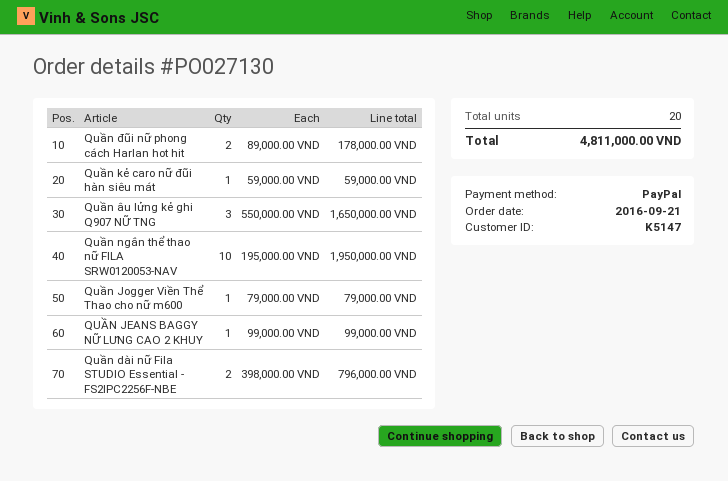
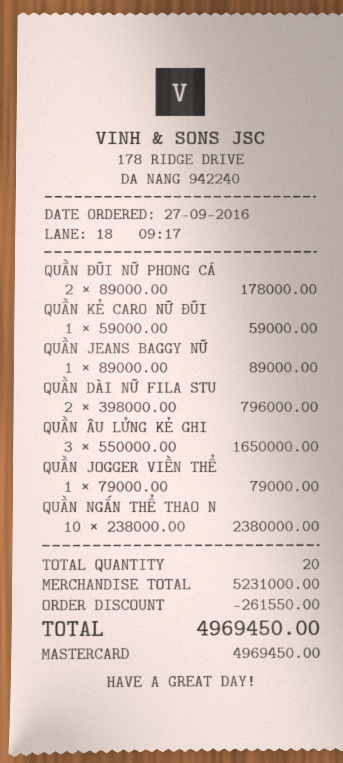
order date: 2016-09-21 -> 2016-09-27
payment method: PayPal -> Mastercard
Quần ngắn thể thao nữ FILA SRW0120053-NAV: 10 x 195000.00 = 1950000.00 -> 10 x 238000.00 = 2380000.00
QUẦN JEANS BAGGY NỮ LƯNG CAO 2 KHUY: 1 x 99000.00 = 99000.00 -> 1 x 89000.00 = 89000.00
discount: none -> 261550.00
total: 4811000.00 -> 4969450.00

